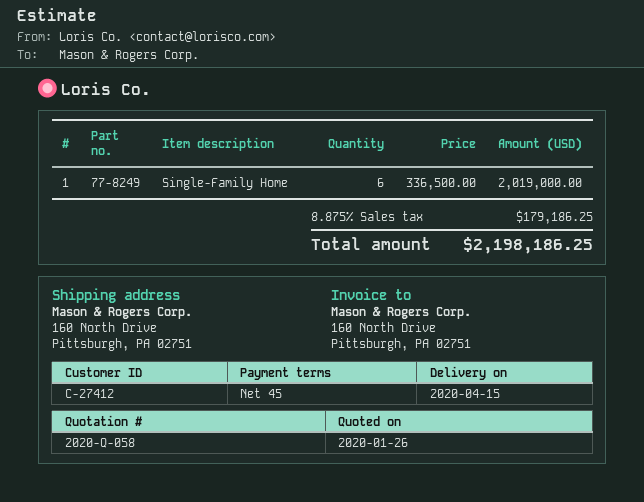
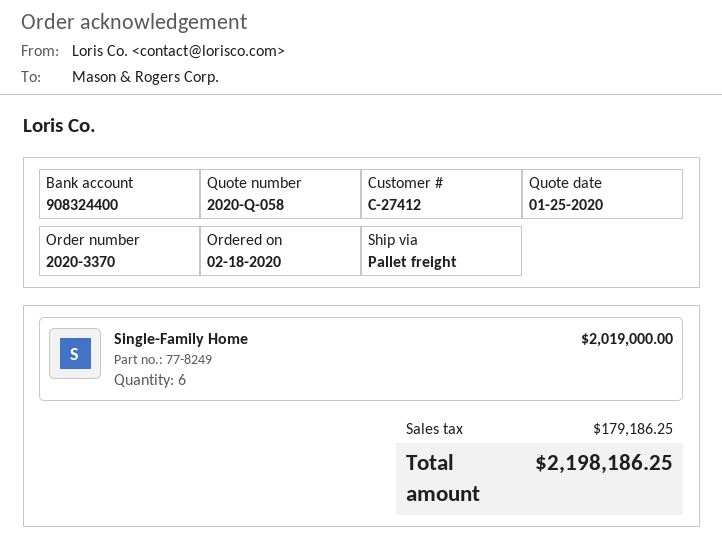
quote date: 2020-01-26 -> 2020-01-25

